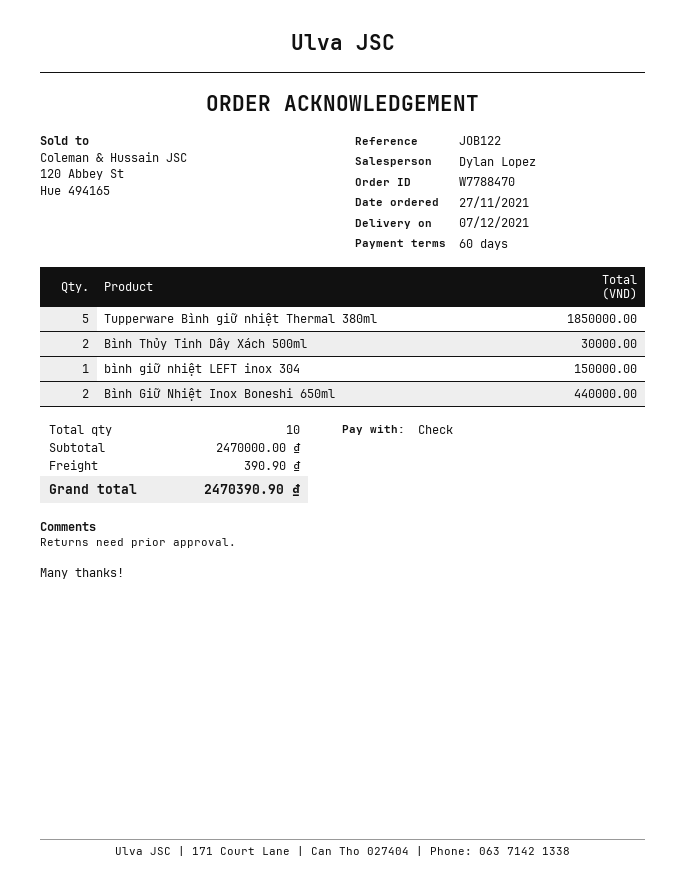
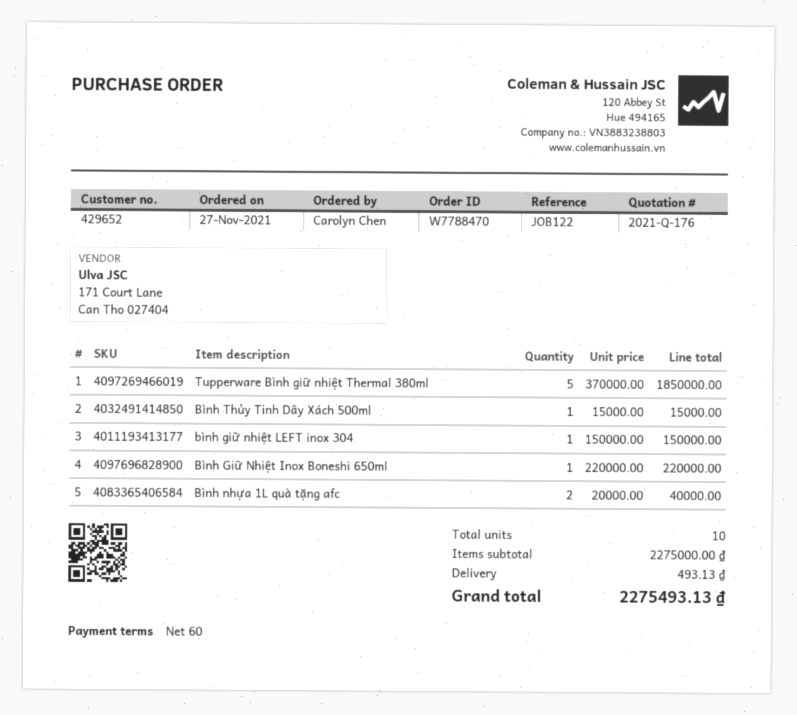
Bình Thủy Tinh Dây Xách 500ml: 2 for 30000.00 -> 1 for 15000.00
Bình Giữ Nhiệt Inox Boneshi 650ml: 2 for 440000.00 -> 1 for 220000.00
Bình nhựa 1L quà tặng afc: none -> 2 for 40000.00
subtotal: 2470000.00 -> 2275000.00
shipping: 390.90 -> 493.13
total: 2470390.90 -> 2275493.13

